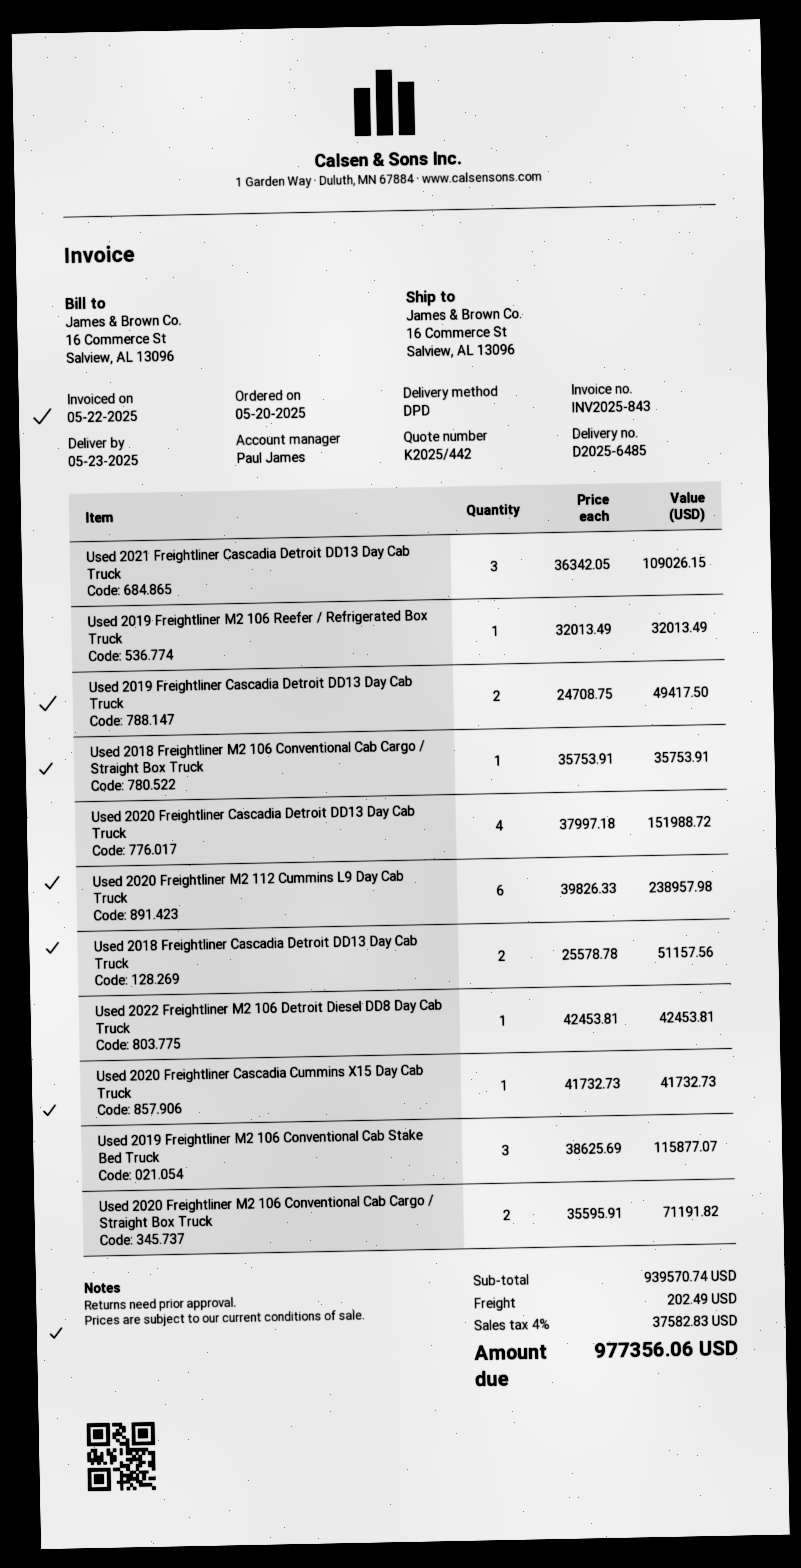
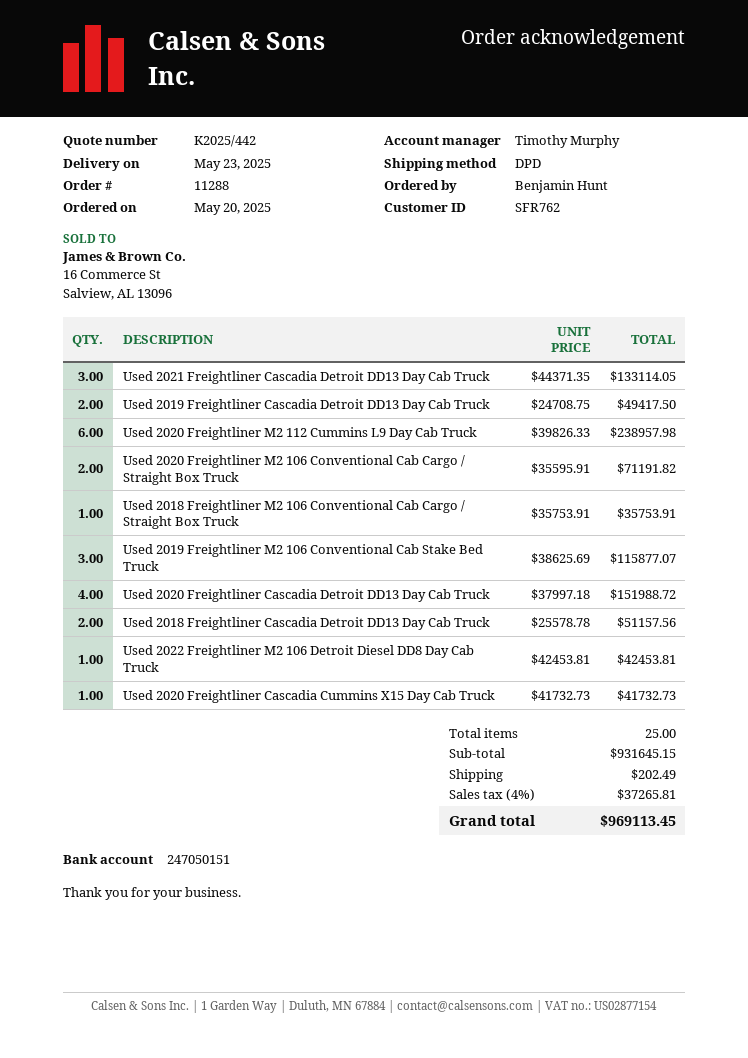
sales rep: Paul James -> Timothy Murphy
Used 2021 Freightliner Cascadia Detroit DD13 Day Cab Truck: 3 x 36342.05 = 109026.15 -> 3 x 44371.35 = 133114.05
Used 2019 Freightliner M2 106 Reefer / Refrigerated Box Truck: 1 x 32013.49 = 32013.49 -> none
subtotal: 939570.74 -> 931645.15
tax: 4% = 37582.83 -> 4% = 37265.81
total: 977356.06 -> 969113.45

